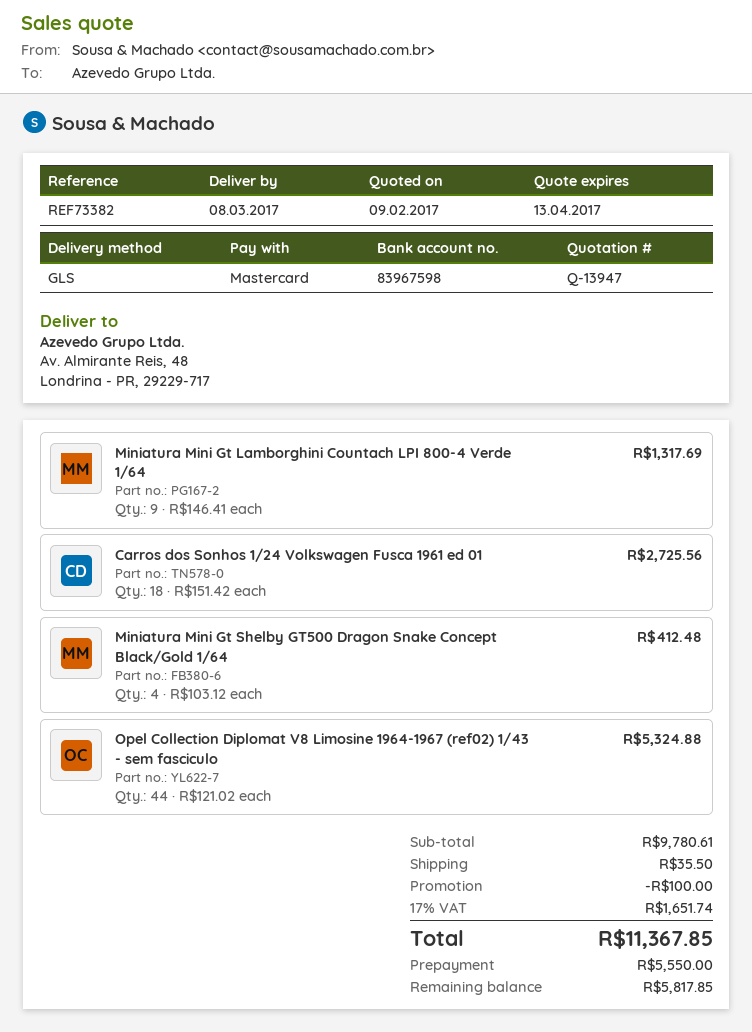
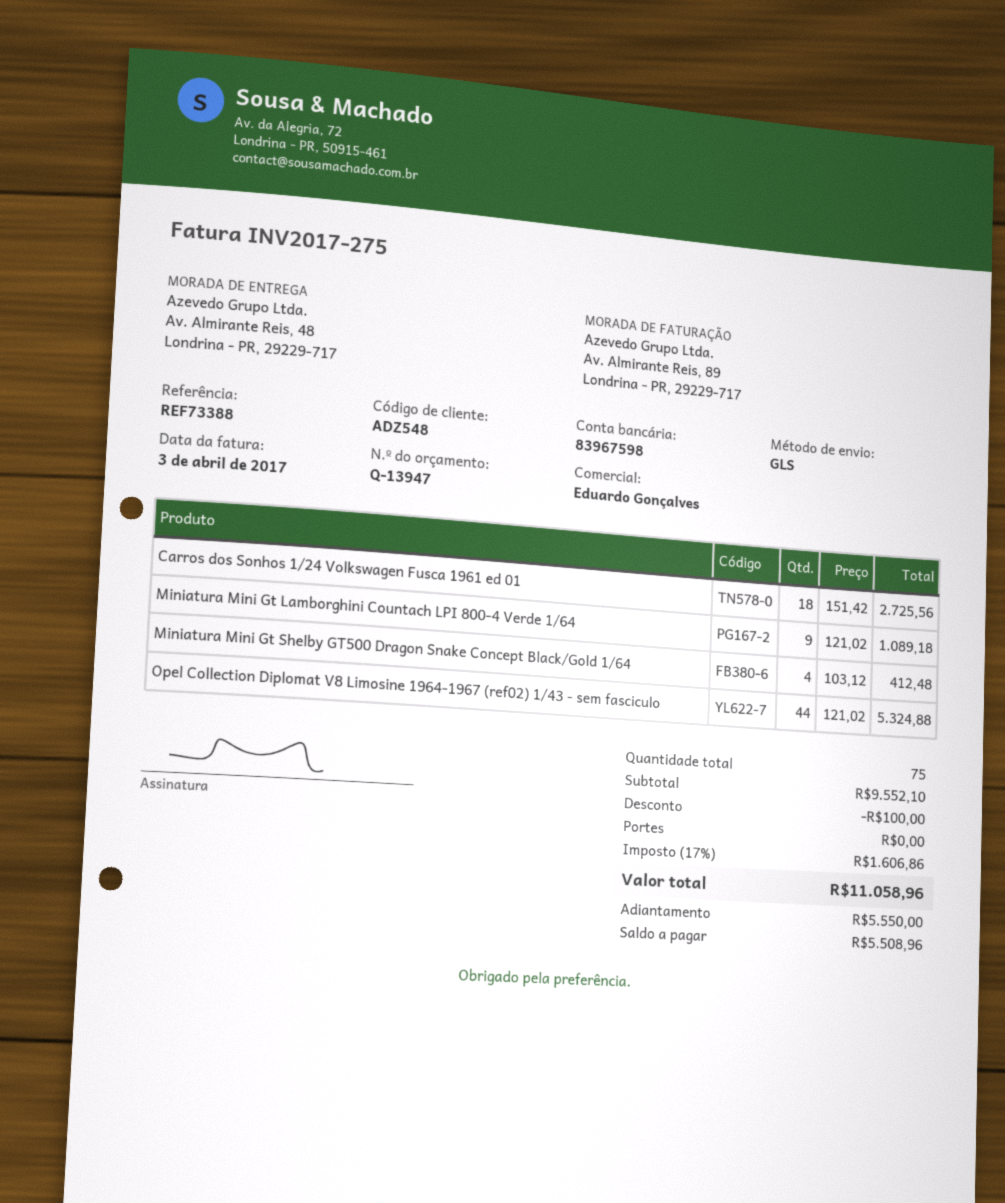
reference: REF73382 -> REF73388
Miniatura Mini Gt Lamborghini Countach LPI 800-4 Verde 1/64: 9 x 146.41 = 1317.69 -> 9 x 121.02 = 1089.18
subtotal: 9780.61 -> 9552.10
shipping: 35.50 -> 0.00
tax: 17% = 1651.74 -> 17% = 1606.86
total: 11367.85 -> 11058.96
balance: 5817.85 -> 5508.96

